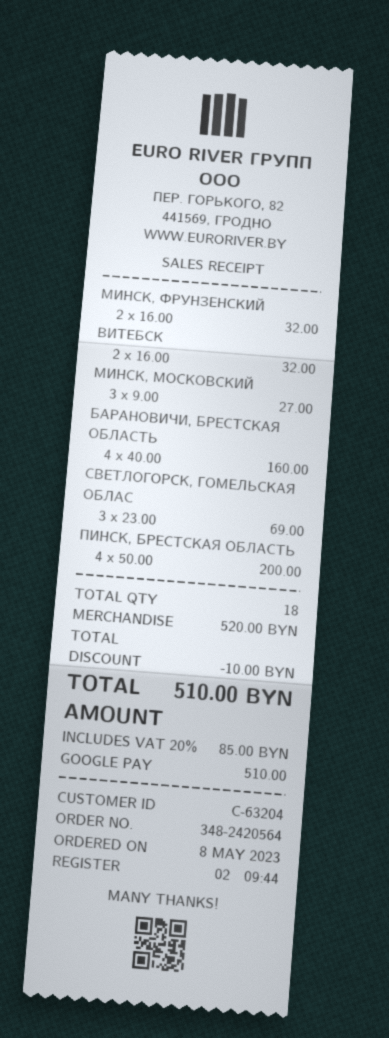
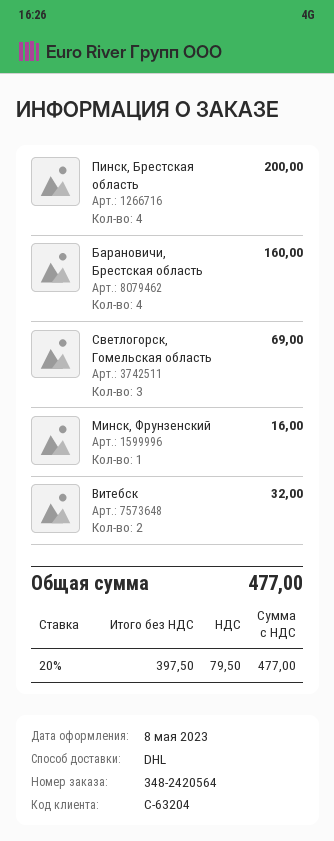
МИНСК, ФРУНЗЕНСКИЙ: 2 for 32.00 -> 1 for 16.00
МИНСК, МОСКОВСКИЙ: 3 for 27.00 -> none
discount: 10.00 -> none
tax: 20% = 85.00 -> 20% = 79.50
total: 510.00 -> 477.00

